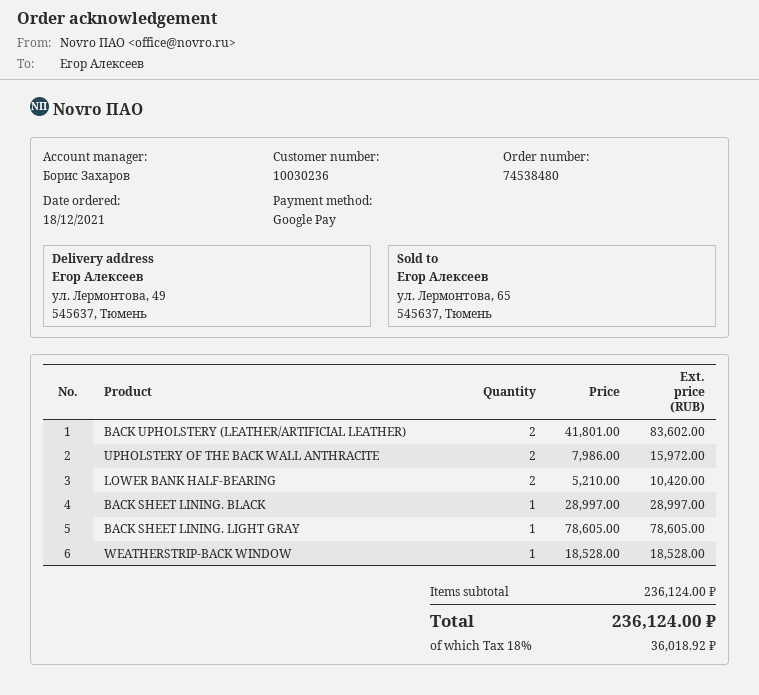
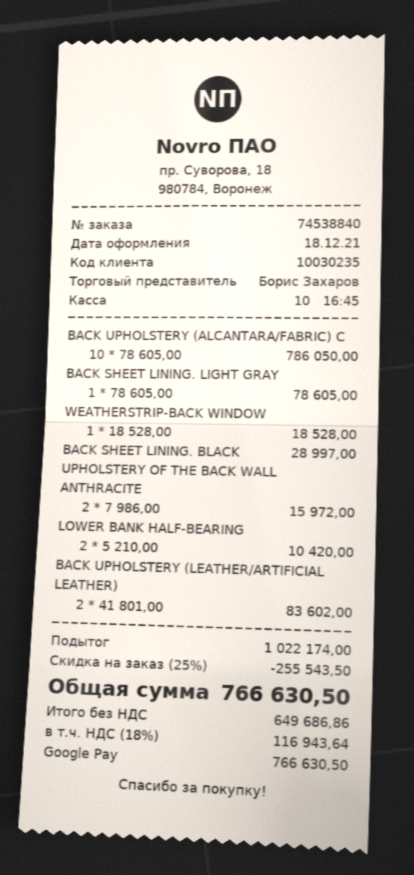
order number: 74538480 -> 74538840
customer number: 10030236 -> 10030235
BACK UPHOLSTERY (ALCANTARA/FABRIC) C: none -> 10 x 78605.00 = 786050.00
subtotal: 236124.00 -> 1022174.00
discount: none -> 25% = 255543.50
tax: 18% = 36018.92 -> 18% = 116943.64
total: 236124.00 -> 766630.50

